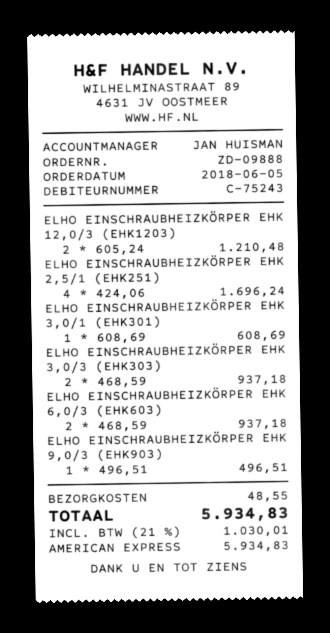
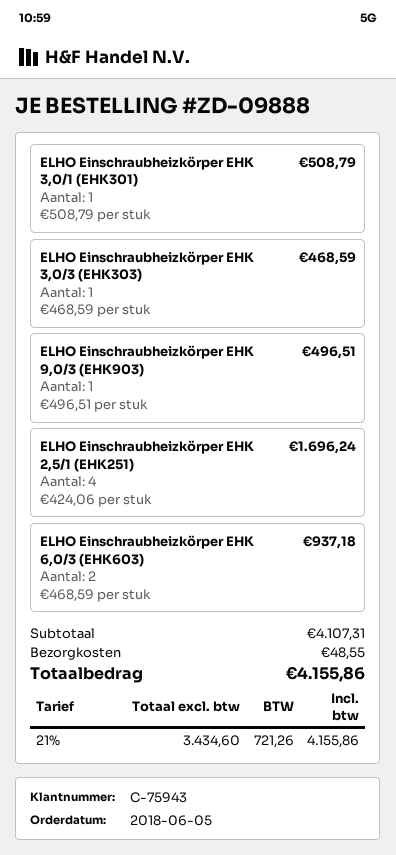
customer number: C-75243 -> C-75943
ELHO EINSCHRAUBHEIZKÖRPER EHK 12,0/3 (EHK1203): 2 x 605.24 = 1210.48 -> none
ELHO EINSCHRAUBHEIZKÖRPER EHK 3,0/1 (EHK301): 1 x 608.69 = 608.69 -> 1 x 508.79 = 508.79
ELHO EINSCHRAUBHEIZKÖRPER EHK 3,0/3 (EHK303): 2 x 468.59 = 937.18 -> 1 x 468.59 = 468.59
tax: 21% = 1030.01 -> 21% = 721.26
total: 5934.83 -> 4155.86

